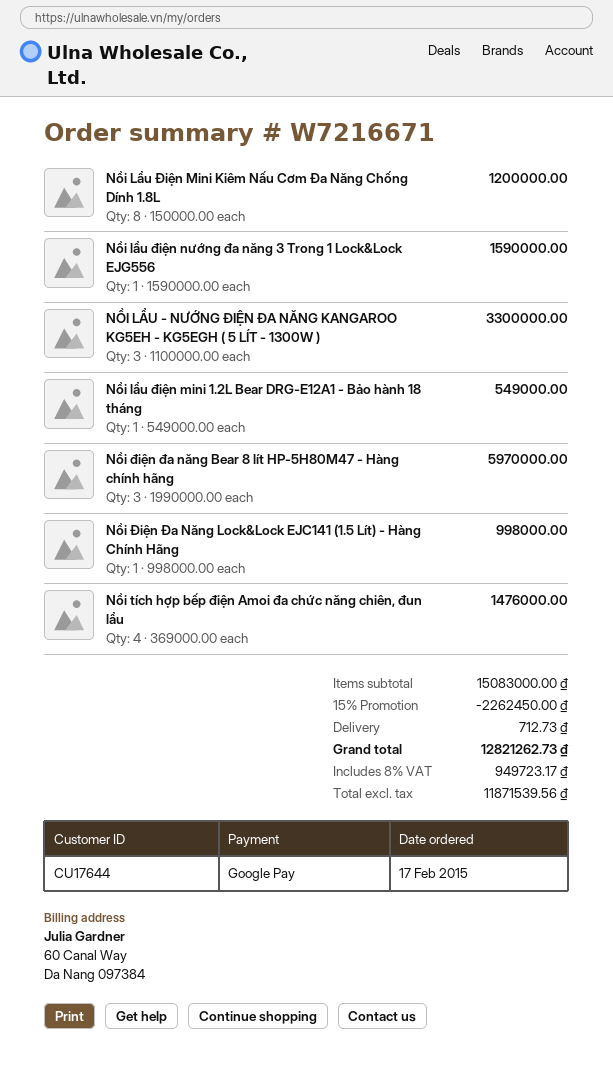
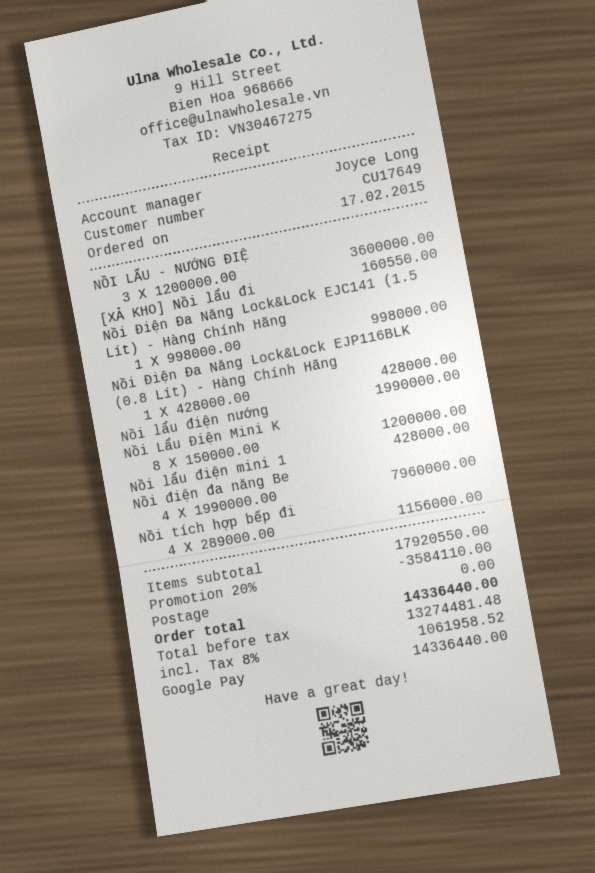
customer number: CU17644 -> CU17649
Nồi lẩu điện nướng đa năng 3 Trong 1 Lock&Lock EJG556: 1 x 1590000.00 = 1590000.00 -> 1 x 1990000.00 = 1990000.00
NỒI LẨU - NƯỚNG ĐIỆN ĐA NĂNG KANGAROO KG5EH - KG5EGH ( 5 LÍT - 1300W ): 3 x 1100000.00 = 3300000.00 -> 3 x 1200000.00 = 3600000.00
Nồi lẩu điện mini 1.2L Bear DRG-E12A1 - Bảo hành 18 tháng: 1 x 549000.00 = 549000.00 -> 1 x 428000.00 = 428000.00
Nồi điện đa năng Bear 8 lít HP-5H80M47 - Hàng chính hãng: 3 x 1990000.00 = 5970000.00 -> 4 x 1990000.00 = 7960000.00
Nồi tích hợp bếp điện Amoi đa chức năng chiên, đun lẩu: 4 x 369000.00 = 1476000.00 -> 4 x 289000.00 = 1156000.00
[XẢ KHO] Nồi lẩu đi: none -> 1 x 160550.00 = 160550.00
Nồi Điện Đa Năng Lock&Lock EJP116BLK (0.8 Lít) - Hàng Chính Hãng: none -> 1 x 428000.00 = 428000.00
subtotal: 15083000.00 -> 17920550.00
discount: 15% = 2262450.00 -> 20% = 3584110.00
shipping: 712.73 -> 0.00
net: 11871539.56 -> 13274481.48
tax: 8% = 949723.17 -> 8% = 1061958.52
total: 12821262.73 -> 14336440.00

